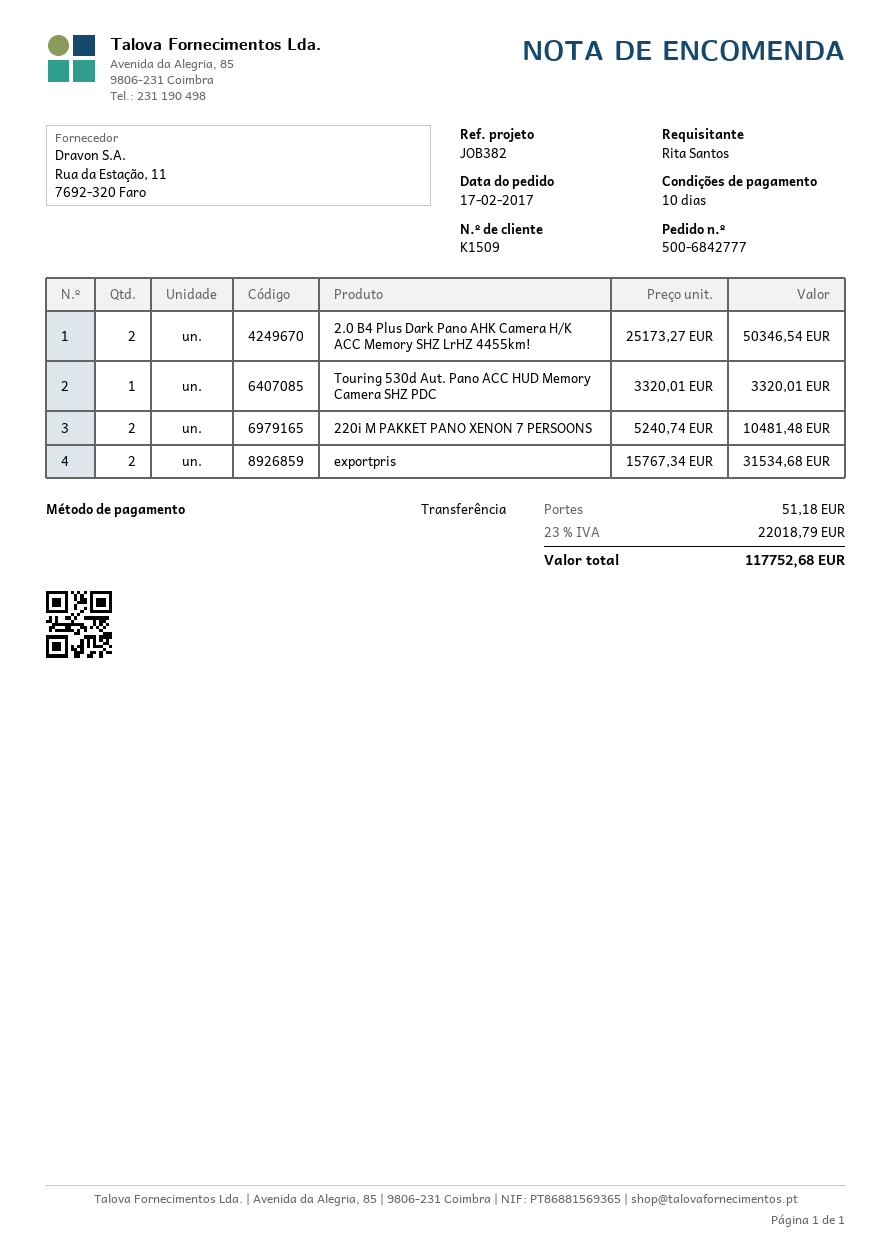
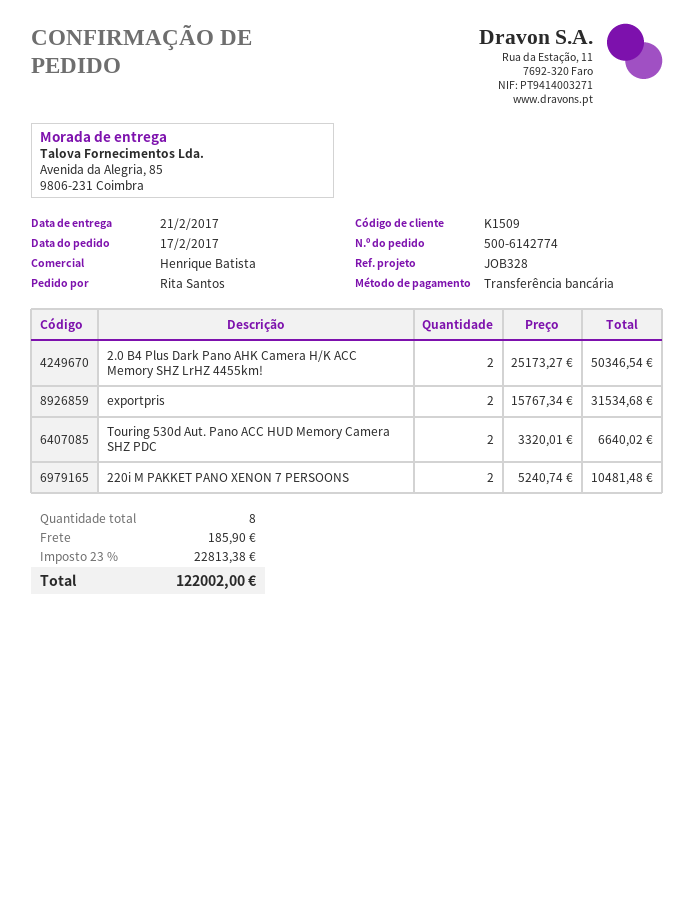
order number: 500-6842777 -> 500-6142774
reference: JOB382 -> JOB328
Touring 530d Aut. Pano ACC HUD Memory Camera SHZ PDC: 1 x 3320.01 = 3320.01 -> 2 x 3320.01 = 6640.02
shipping: 51.18 -> 185.90
tax: 23% = 22018.79 -> 23% = 22813.38
total: 117752.68 -> 122002.00

